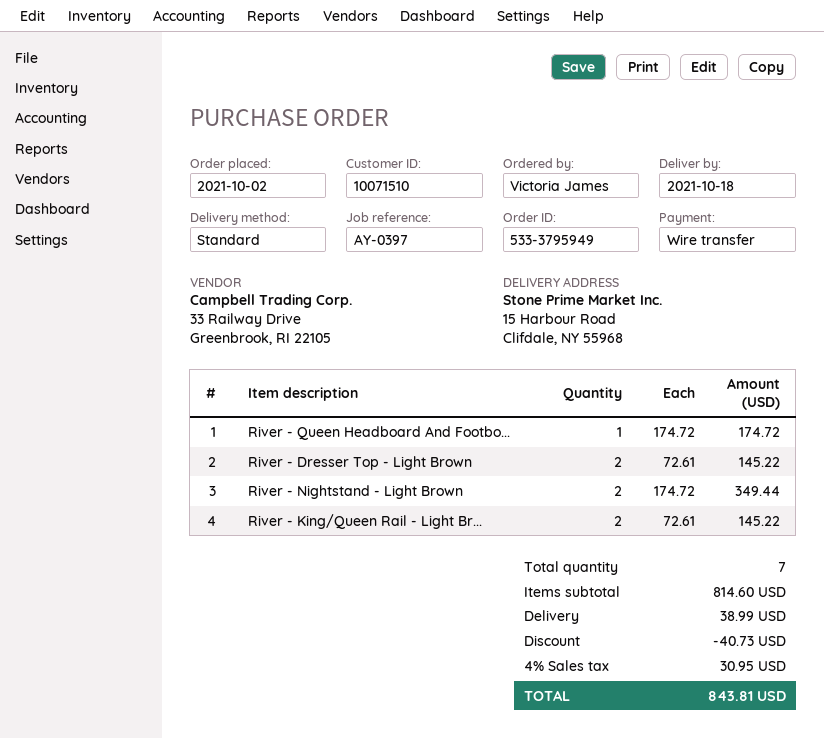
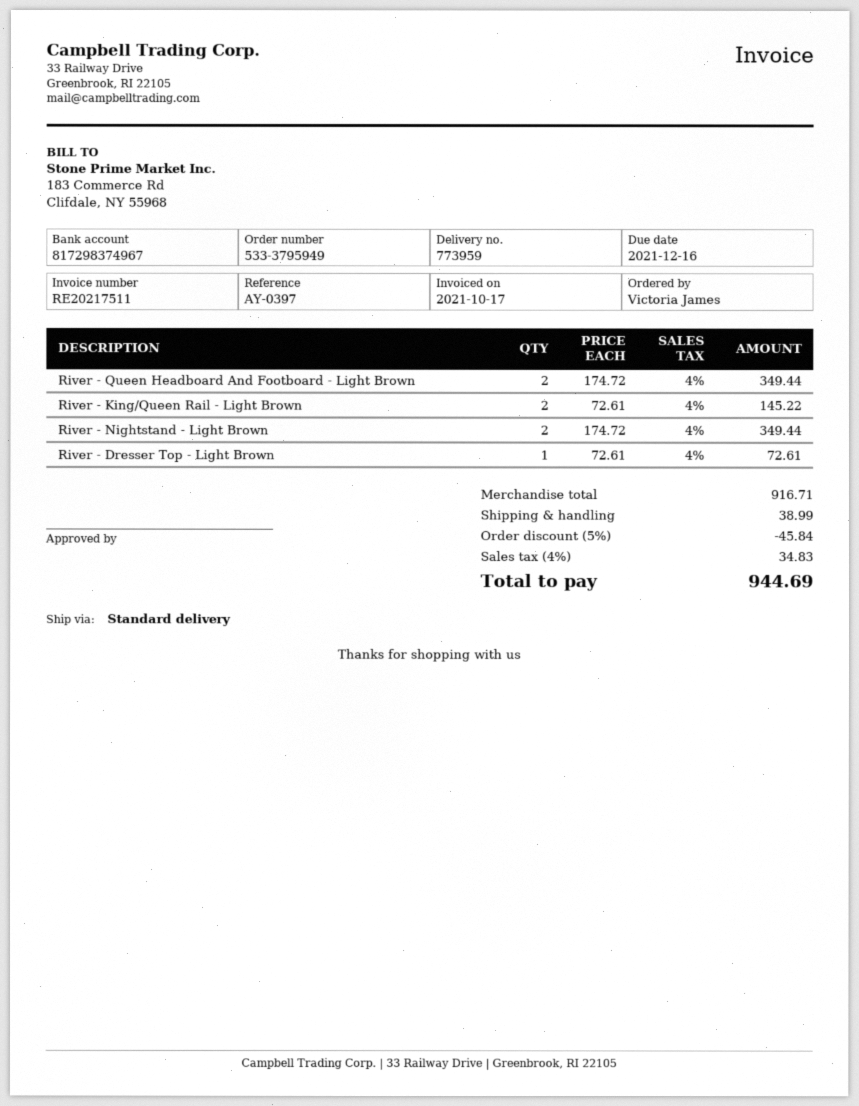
River - Queen Headboard And Footbo...: 1 x 174.72 = 174.72 -> 2 x 174.72 = 349.44
River - Dresser Top - Light Brown: 2 x 72.61 = 145.22 -> 1 x 72.61 = 72.61
subtotal: 814.60 -> 916.71
discount: 40.73 -> 45.84
tax: 4% = 30.95 -> 4% = 34.83
total: 843.81 -> 944.69

